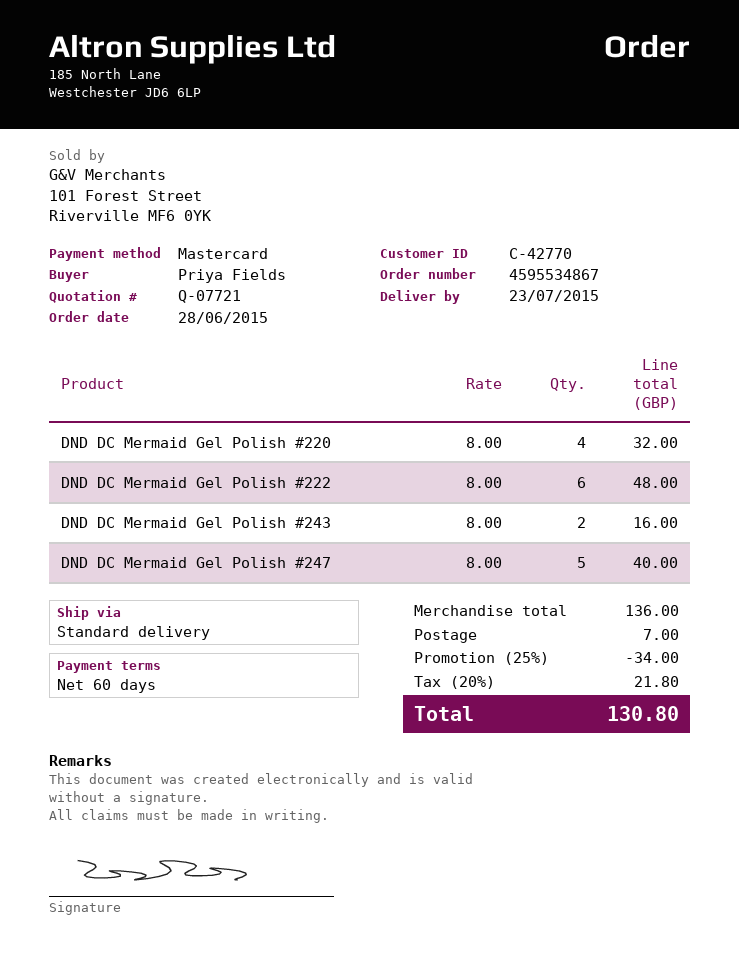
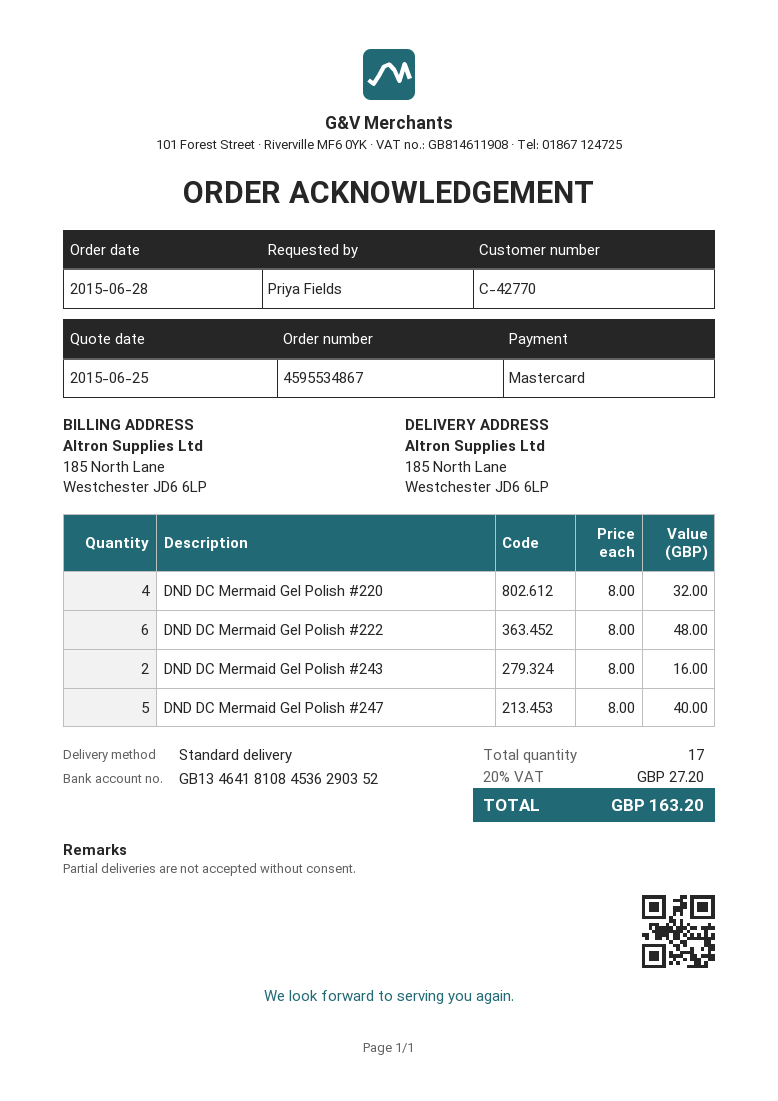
discount: 25% = 34.00 -> none
shipping: 7.00 -> none
tax: 20% = 21.80 -> 20% = 27.20
total: 130.80 -> 163.20

